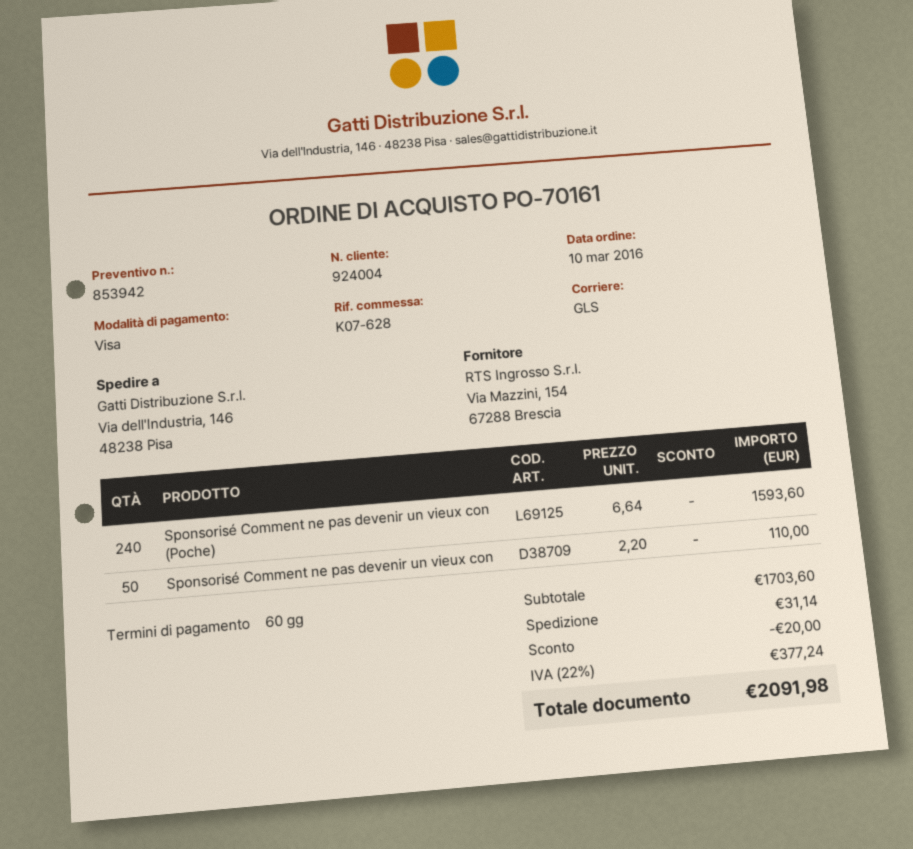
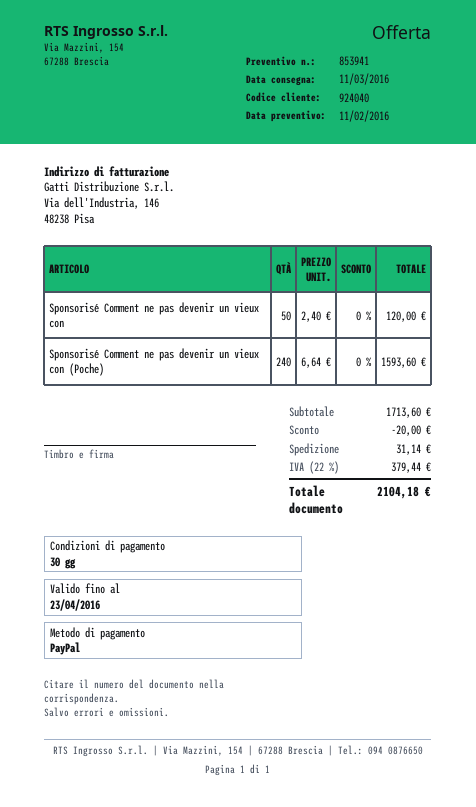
quote number: 853942 -> 853941
payment terms: 60 days -> 30 days
customer number: 924004 -> 924040
payment method: Visa -> PayPal
Sponsorisé Comment ne pas devenir un vieux con: 50 x 2.20 = 110.00 -> 50 x 2.40 = 120.00
subtotal: 1703.60 -> 1713.60
tax: 22% = 377.24 -> 22% = 379.44
total: 2091.98 -> 2104.18

